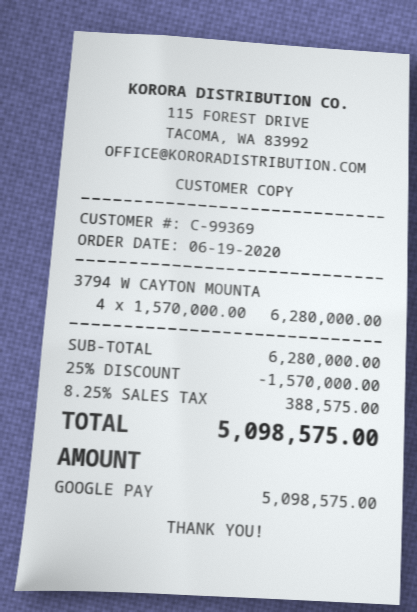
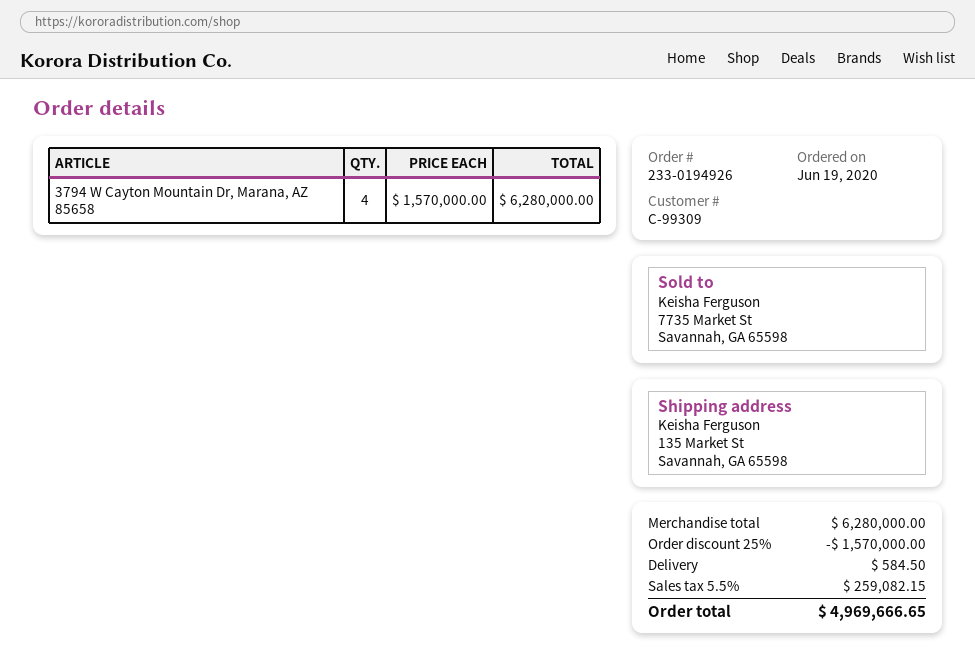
customer number: C-99369 -> C-99309
shipping: none -> 584.50
tax: 8.25% = 388575.00 -> 5.5% = 259082.15
total: 5098575.00 -> 4969666.65

